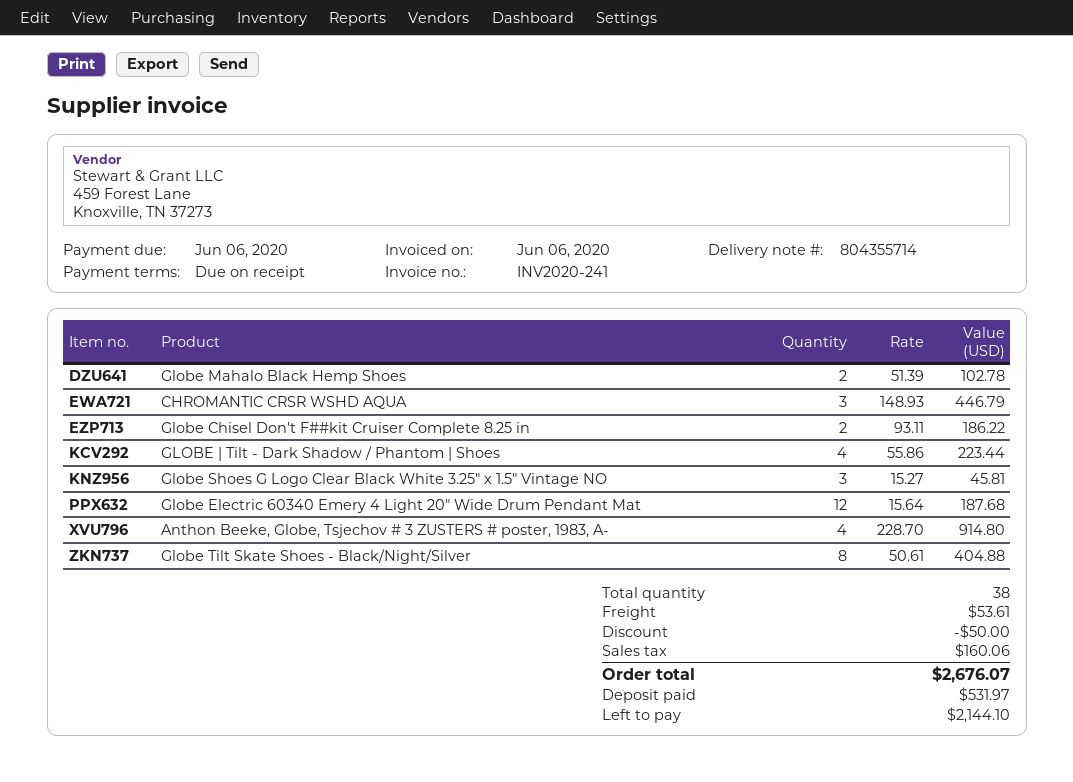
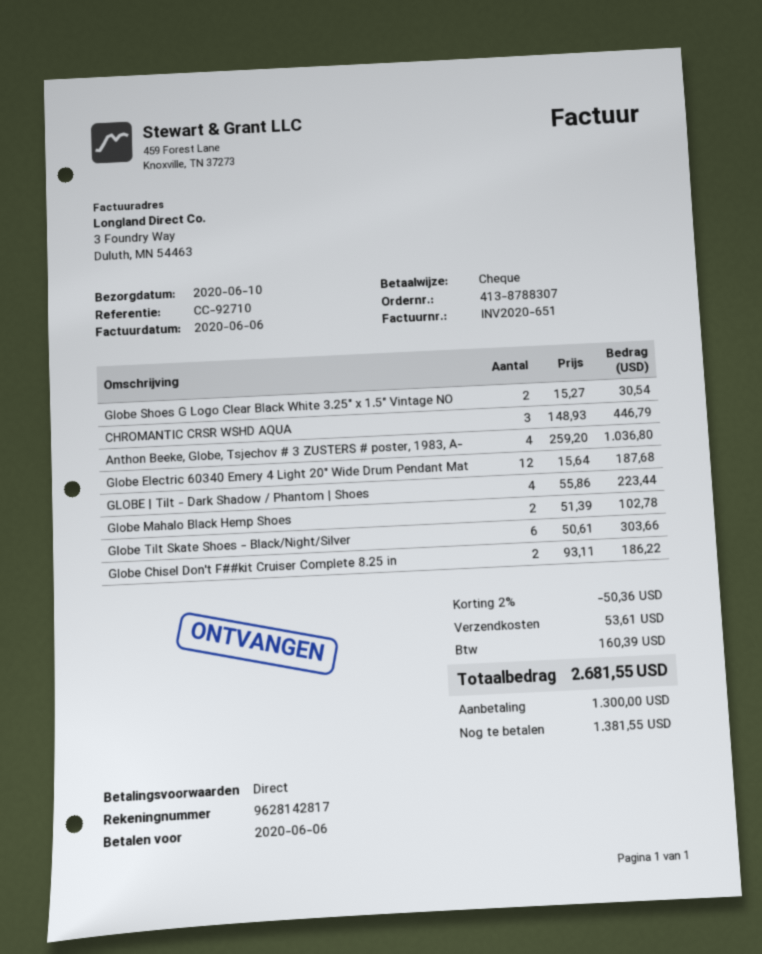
invoice number: INV2020-241 -> INV2020-651
Globe Shoes G Logo Clear Black White 3.25" x 1.5" Vintage NO: 3 x 15.27 = 45.81 -> 2 x 15.27 = 30.54
Anthon Beeke, Globe, Tsjechov # 3 ZUSTERS # poster, 1983, A-: 4 x 228.70 = 914.80 -> 4 x 259.20 = 1036.80
Globe Tilt Skate Shoes - Black/Night/Silver: 8 x 50.61 = 404.88 -> 6 x 50.61 = 303.66
discount: 50.00 -> 50.36
tax: 160.06 -> 160.39
total: 2676.07 -> 2681.55
deposit: 531.97 -> 1300.00
balance: 2144.10 -> 1381.55

